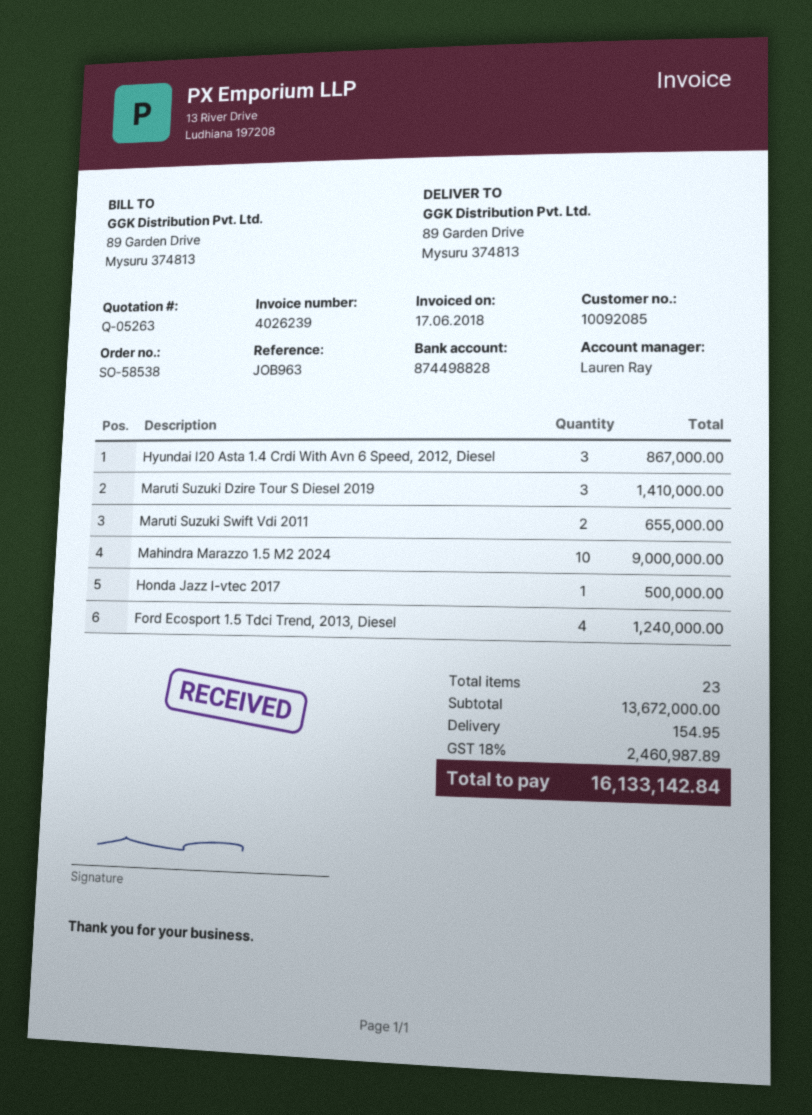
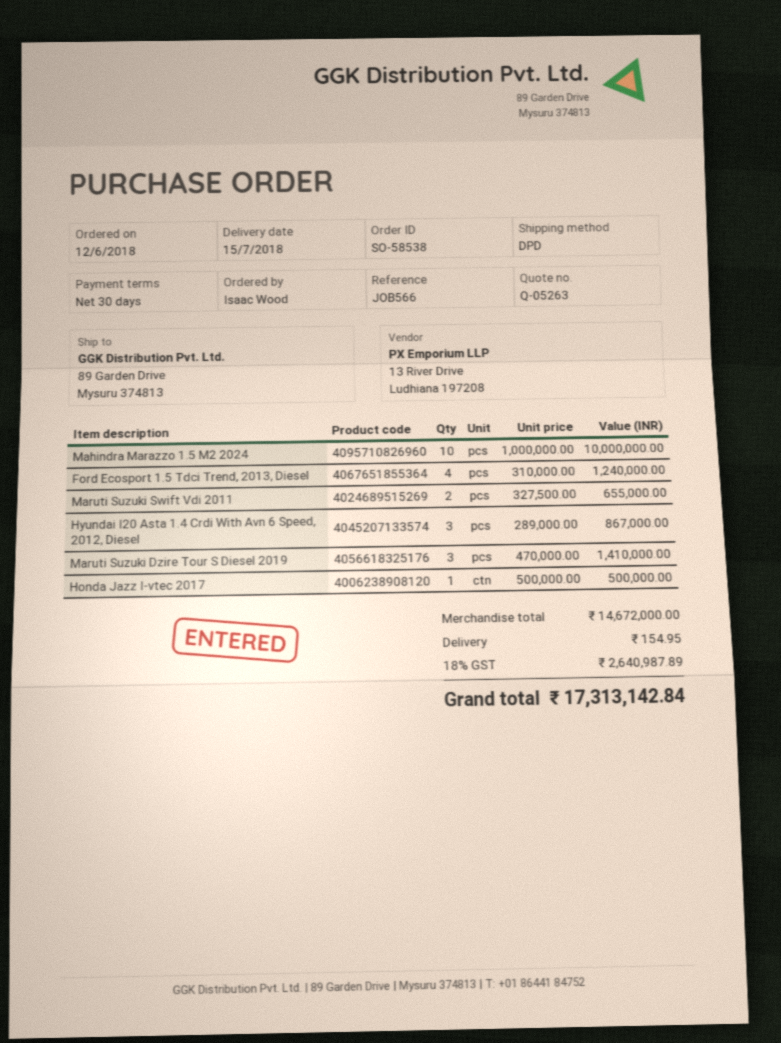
reference: JOB963 -> JOB566
Mahindra Marazzo 1.5 M2 2024: 10 for 9000000.00 -> 10 for 10000000.00
subtotal: 13672000.00 -> 14672000.00
tax: 18% = 2460987.89 -> 18% = 2640987.89
total: 16133142.84 -> 17313142.84

